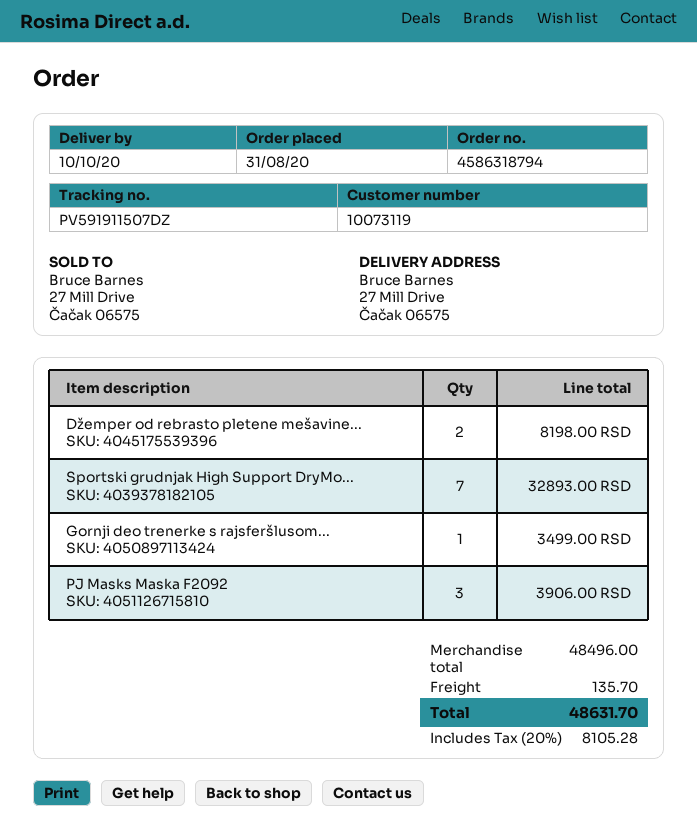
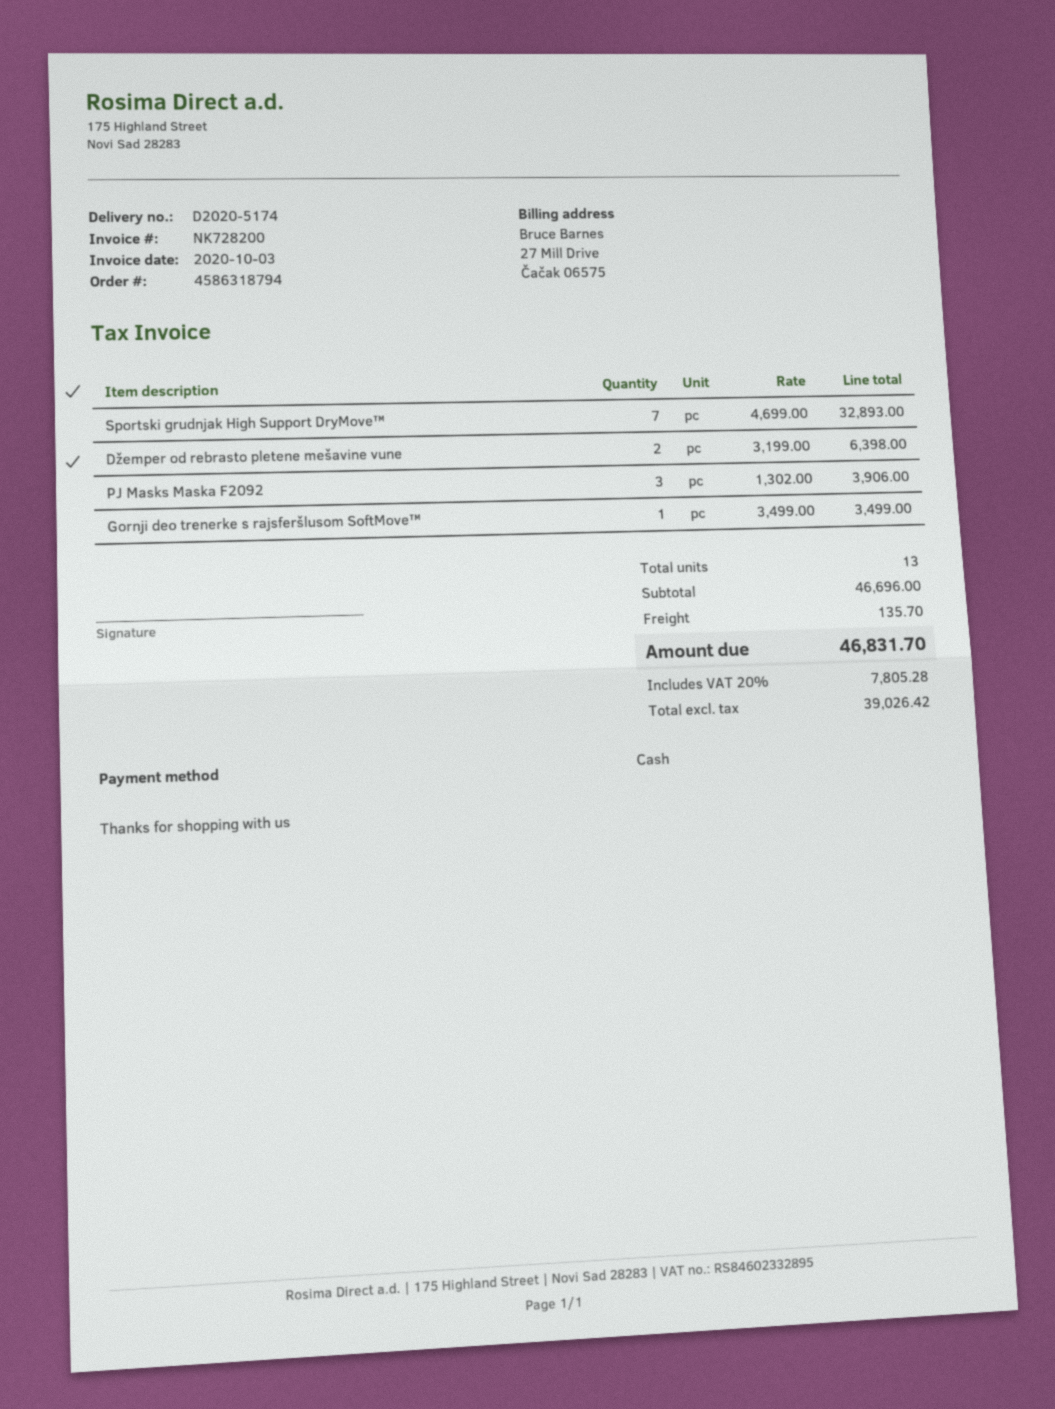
Džemper od rebrasto pletene mešavine...: 2 for 8198.00 -> 2 for 6398.00
subtotal: 48496.00 -> 46696.00
tax: 20% = 8105.28 -> 20% = 7805.28
total: 48631.70 -> 46831.70

